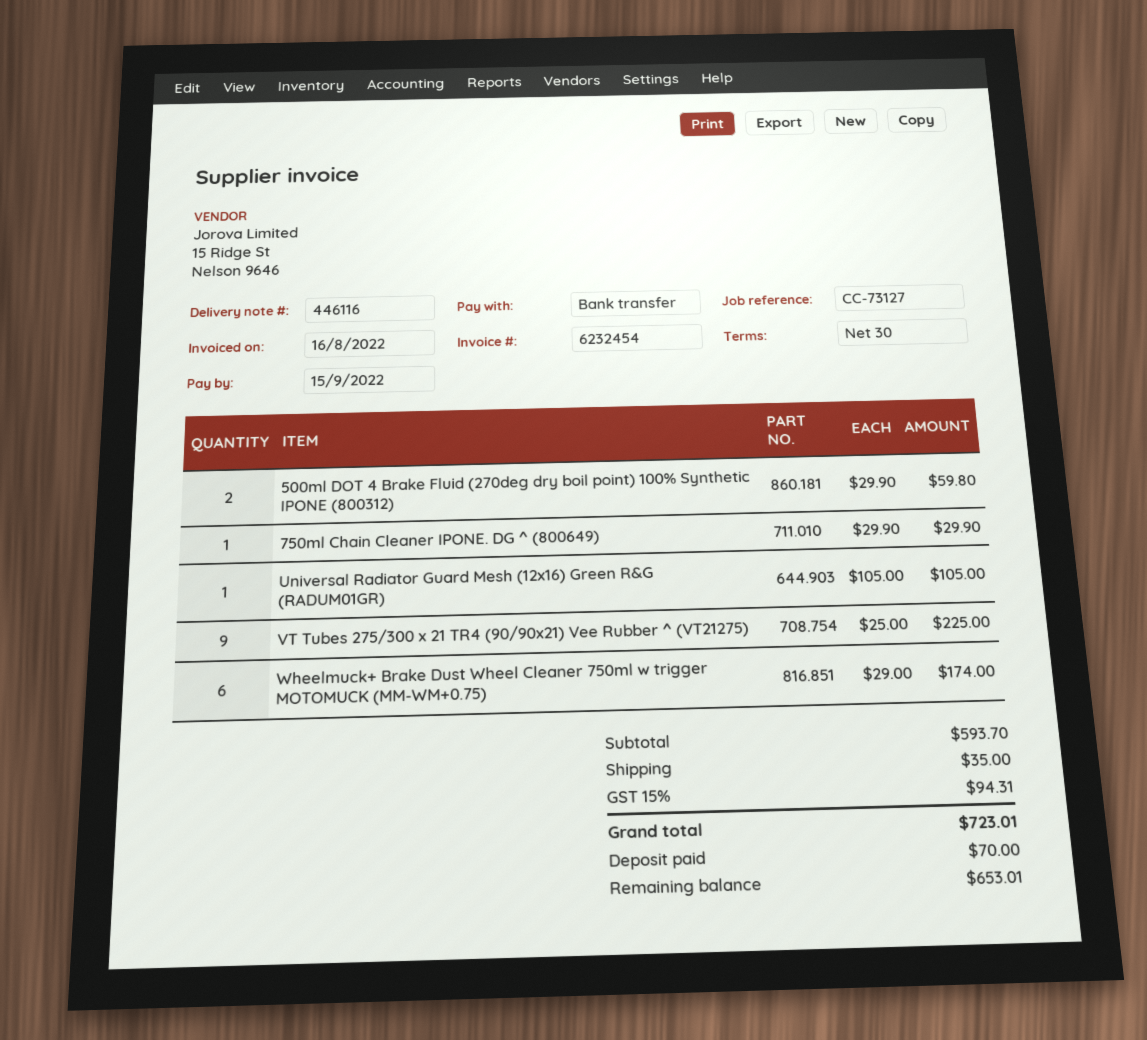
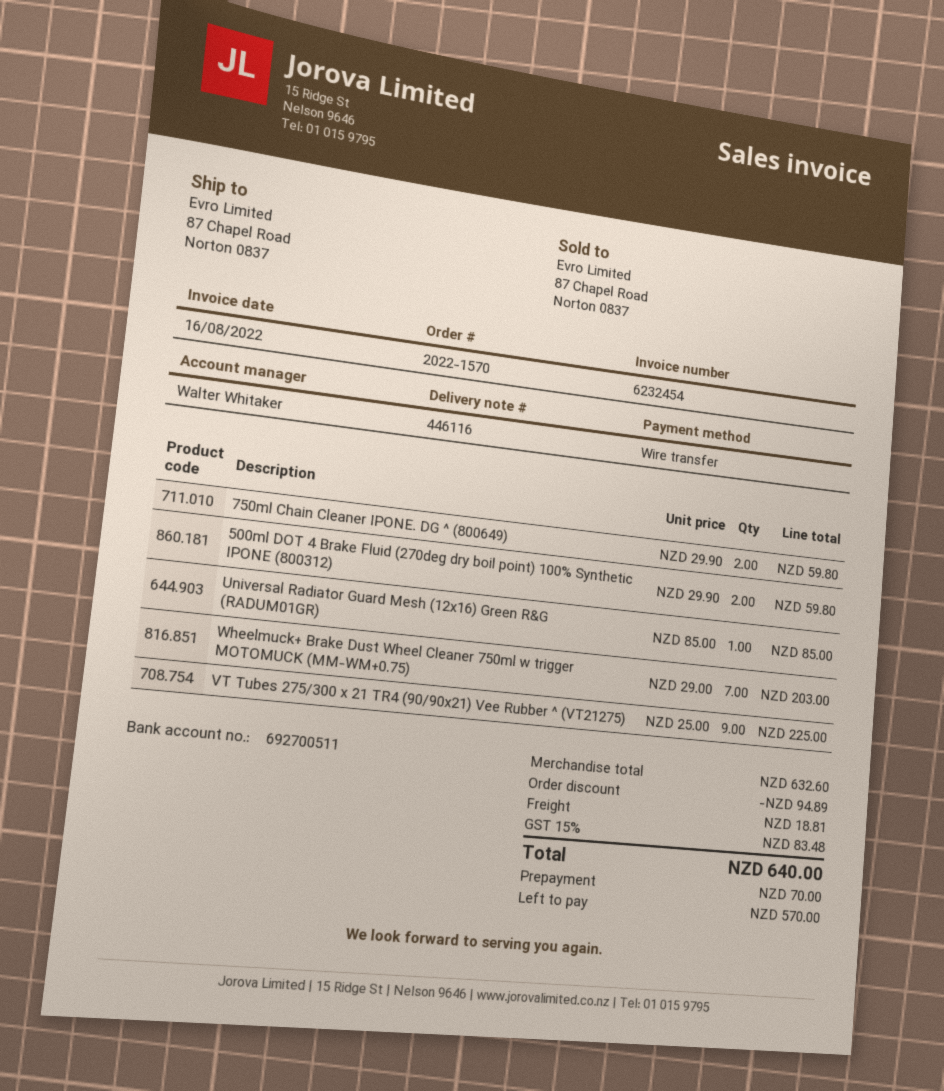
750ml Chain Cleaner IPONE. DG ^ (800649): 1 x 29.90 = 29.90 -> 2 x 29.90 = 59.80
Universal Radiator Guard Mesh (12x16) Green R&G (RADUM01GR): 1 x 105.00 = 105.00 -> 1 x 85.00 = 85.00
Wheelmuck+ Brake Dust Wheel Cleaner 750ml w trigger MOTOMUCK (MM-WM+0.75): 6 x 29.00 = 174.00 -> 7 x 29.00 = 203.00
subtotal: 593.70 -> 632.60
discount: none -> 94.89
shipping: 35.00 -> 18.81
tax: 15% = 94.31 -> 15% = 83.48
total: 723.01 -> 640.00
balance: 653.01 -> 570.00

